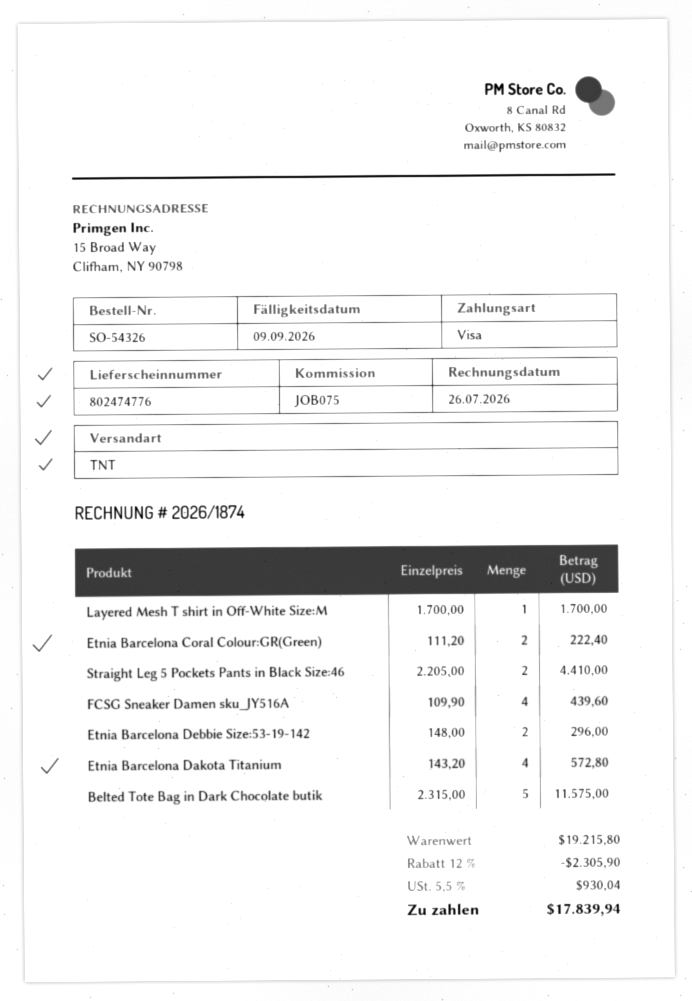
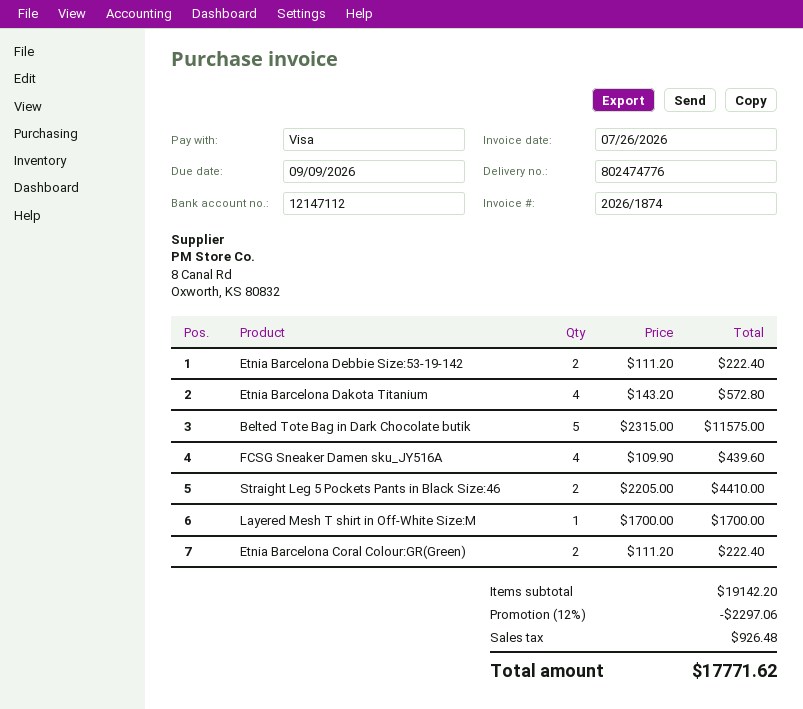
Etnia Barcelona Debbie Size:53-19-142: 2 x 148.00 = 296.00 -> 2 x 111.20 = 222.40
subtotal: 19215.80 -> 19142.20
discount: 12% = 2305.90 -> 12% = 2297.06
tax: 930.04 -> 926.48
total: 17839.94 -> 17771.62

